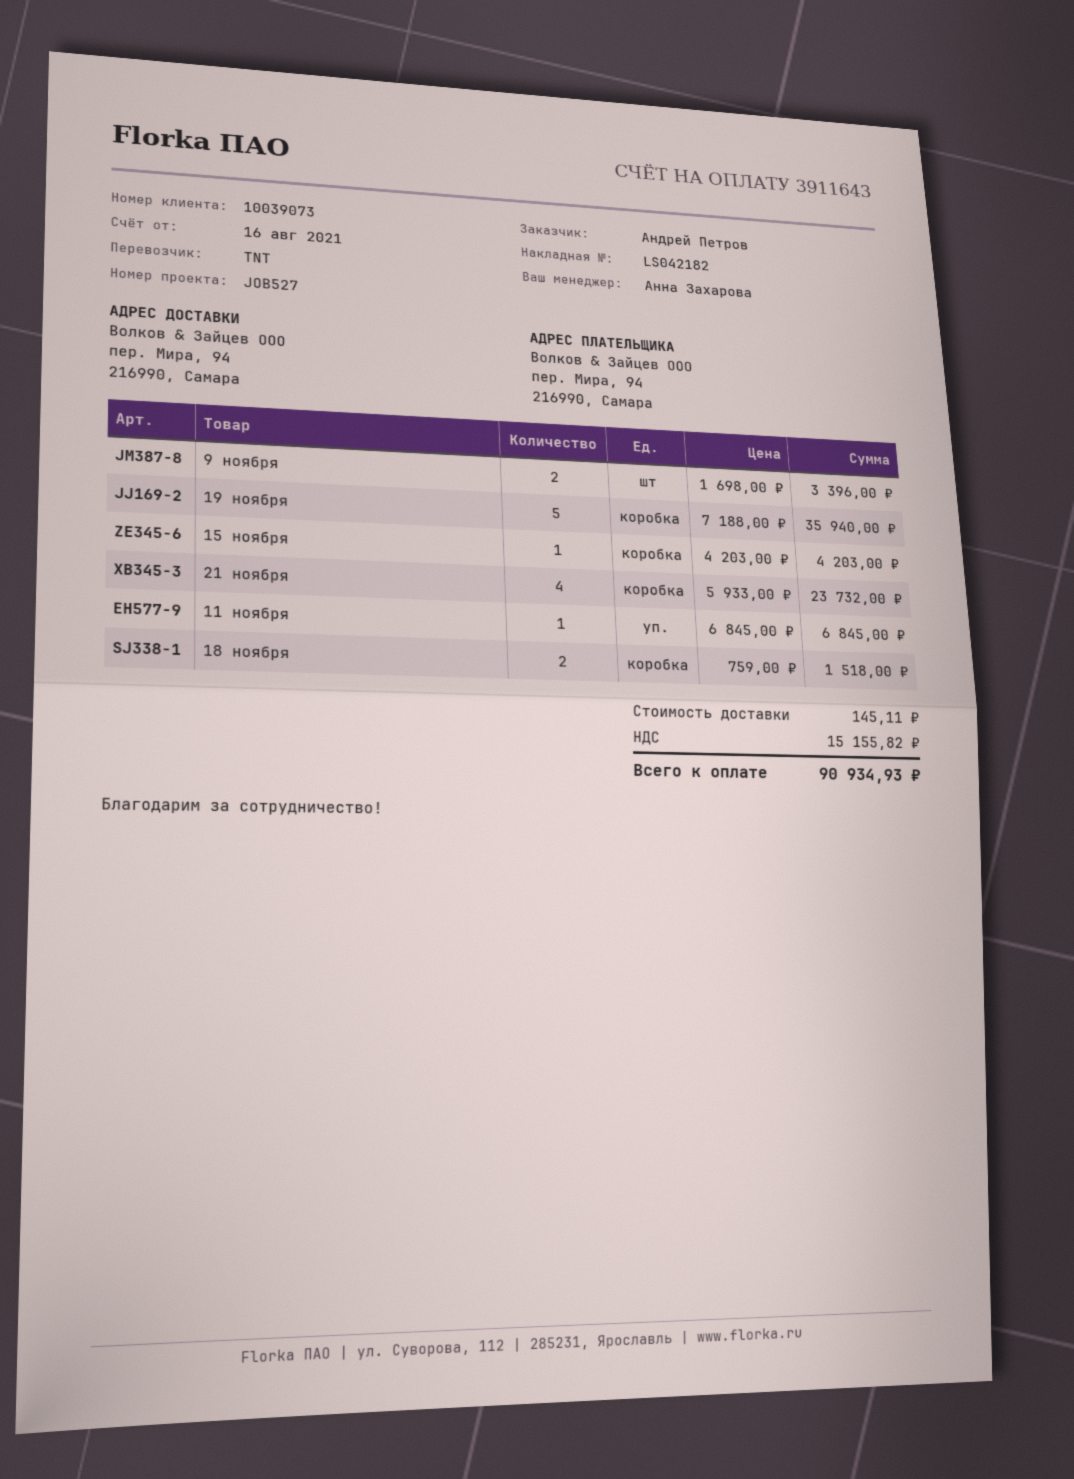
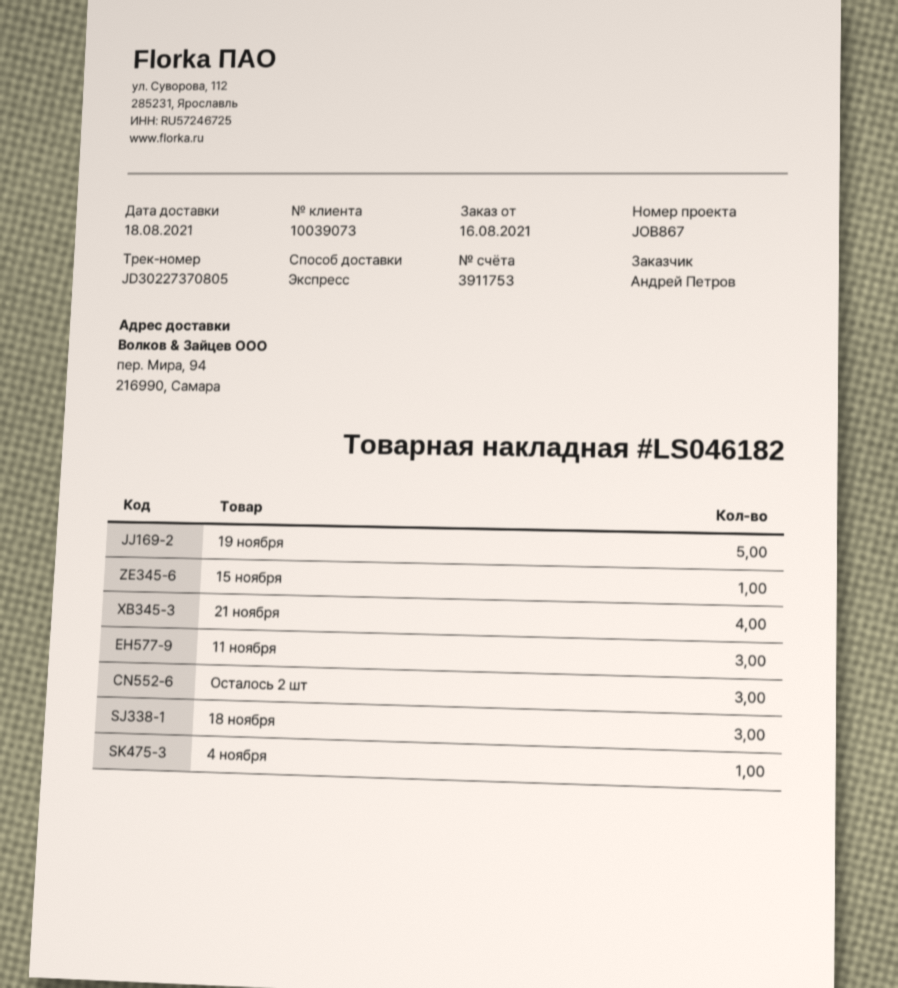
delivery note number: LS042182 -> LS046182
invoice number: 3911643 -> 3911753
reference: JOB527 -> JOB867
shipping method: TNT -> express
9 ноября: 2 -> none
11 ноября: 1 -> 3
18 ноября: 2 -> 3
Осталось 2 шт: none -> 3
4 ноября: none -> 1

